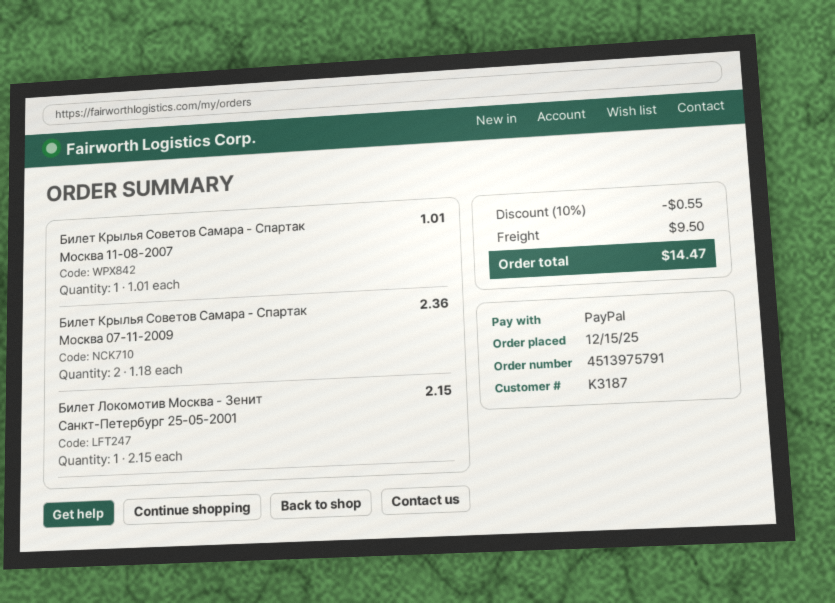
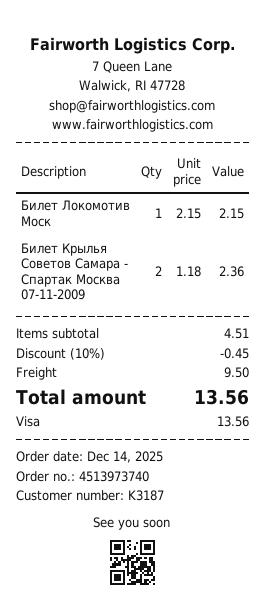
order number: 4513975791 -> 4513973740
order date: 2025-12-15 -> 2025-12-14
payment method: PayPal -> Visa
Билет Крылья Советов Самара - Спартак Москва 11-08-2007: 1 x 1.01 = 1.01 -> none
discount: 10% = 0.55 -> 10% = 0.45
total: 14.47 -> 13.56

